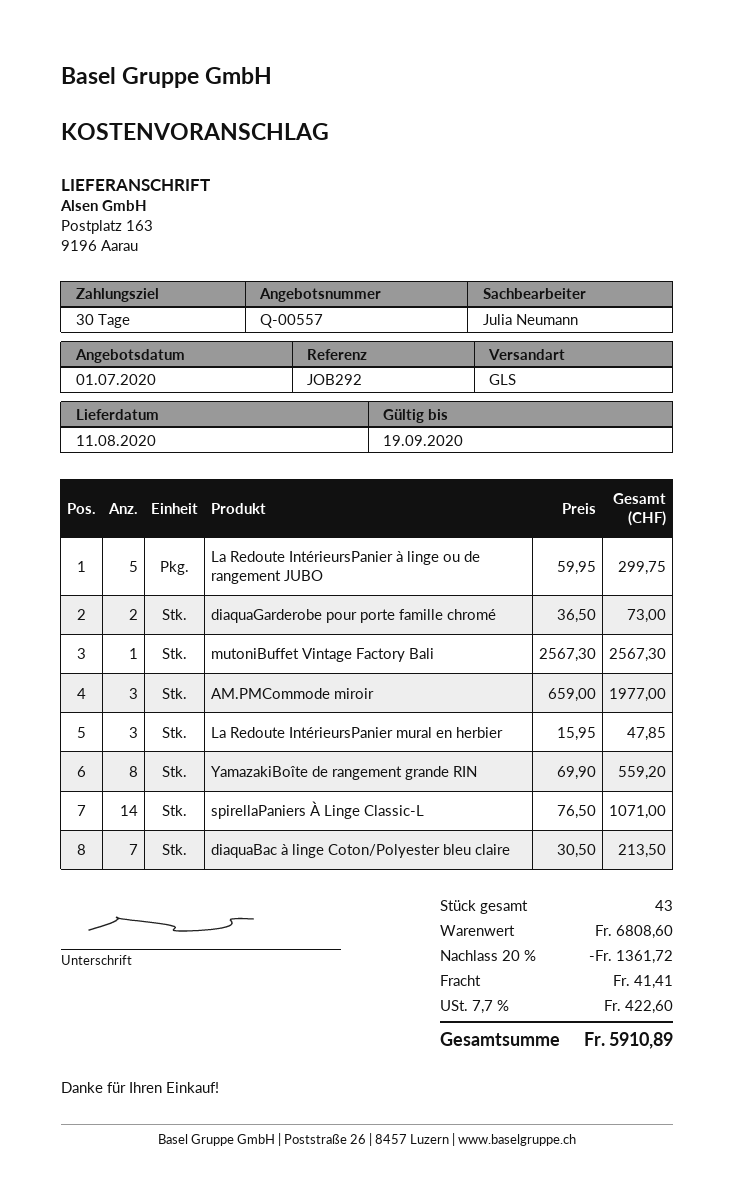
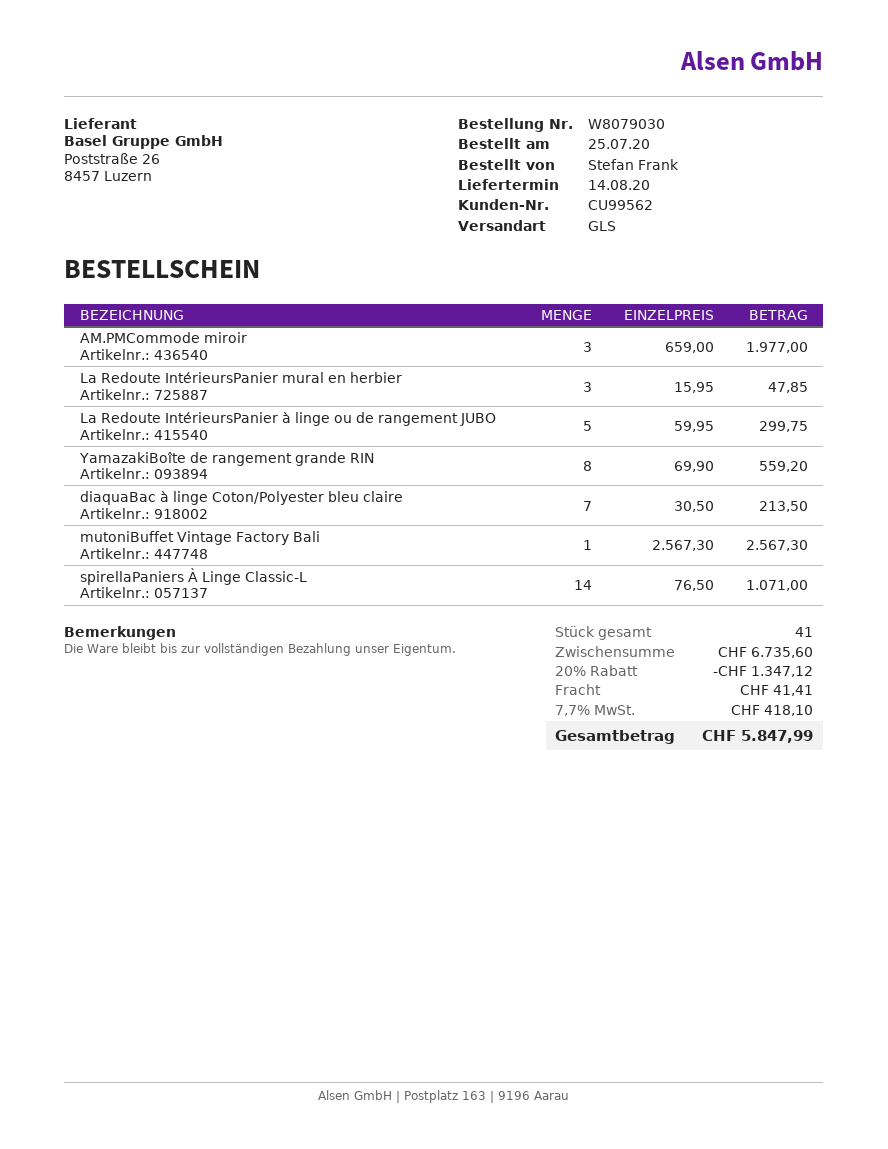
delivery date: 2020-08-11 -> 2020-08-14
diaquaGarderobe pour porte famille chromé: 2 x 36.50 = 73.00 -> none
total quantity: 43 -> 41
subtotal: 6808.60 -> 6735.60
discount: 20% = 1361.72 -> 20% = 1347.12
tax: 7.7% = 422.60 -> 7.7% = 418.10
total: 5910.89 -> 5847.99

